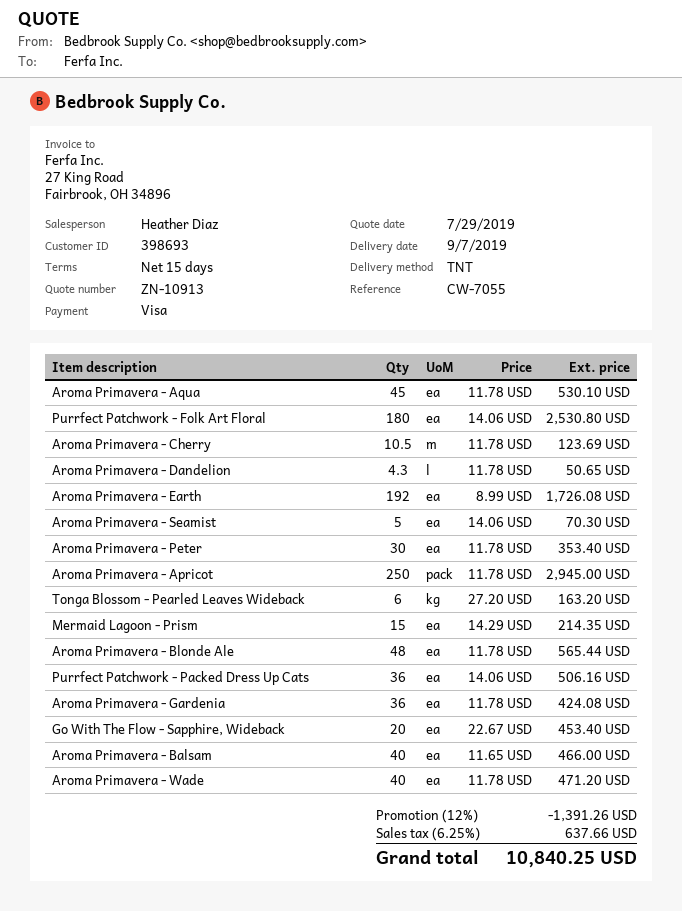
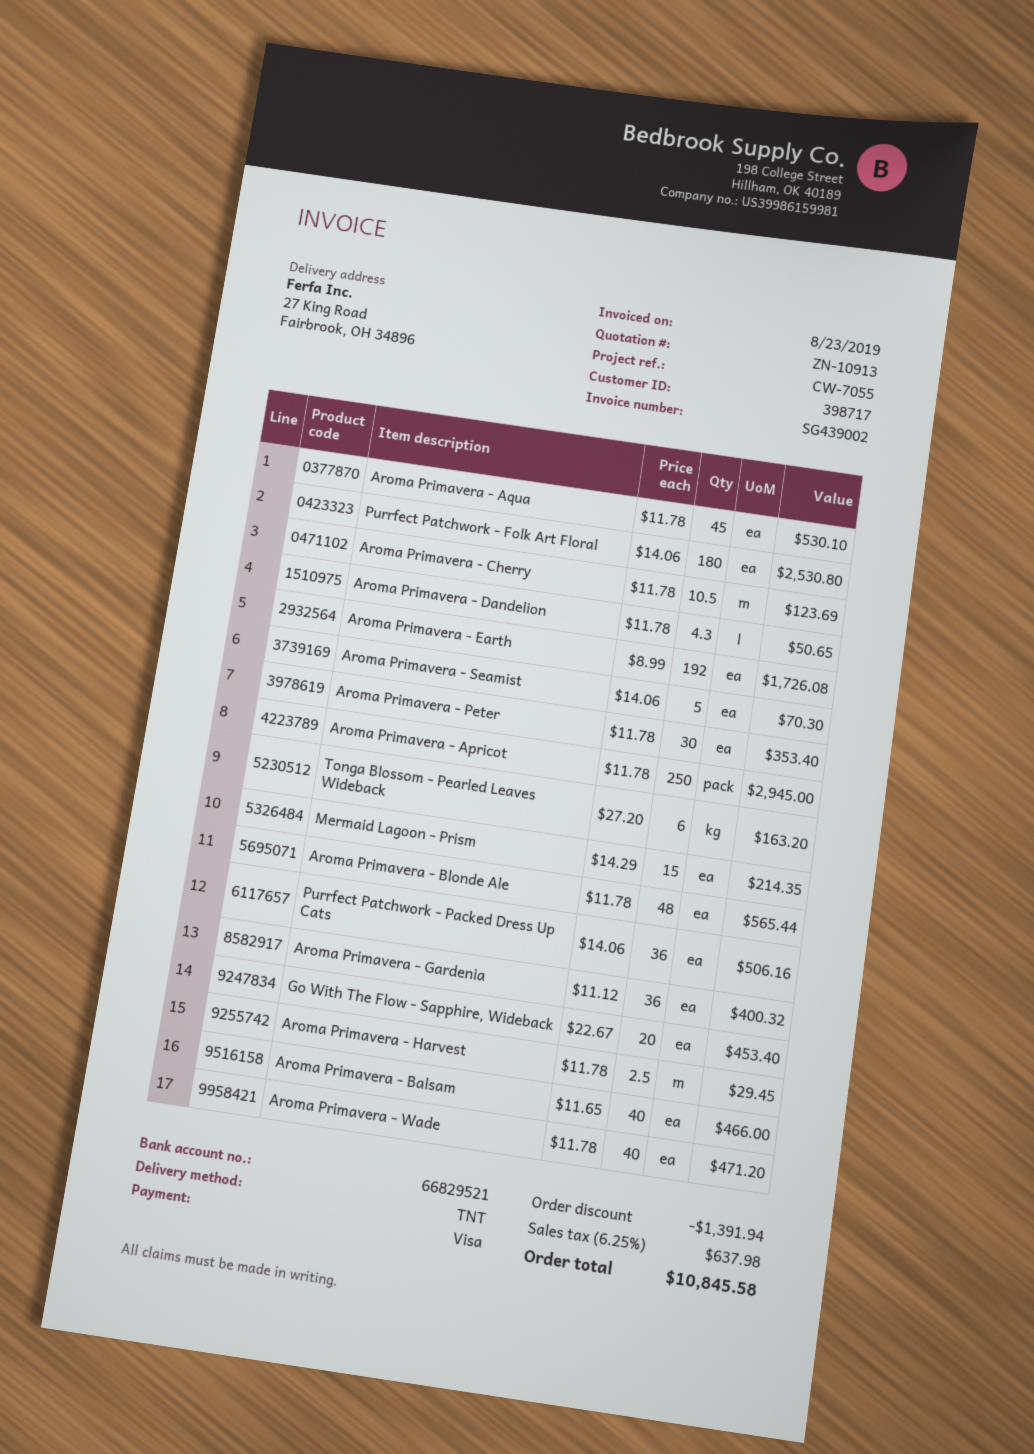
customer number: 398693 -> 398717
Aroma Primavera - Gardenia: 36 x 11.78 = 424.08 -> 36 x 11.12 = 400.32
Aroma Primavera - Harvest: none -> 2.5 x 11.78 = 29.45
discount: 1391.26 -> 1391.94
tax: 6.25% = 637.66 -> 6.25% = 637.98
total: 10840.25 -> 10845.58

